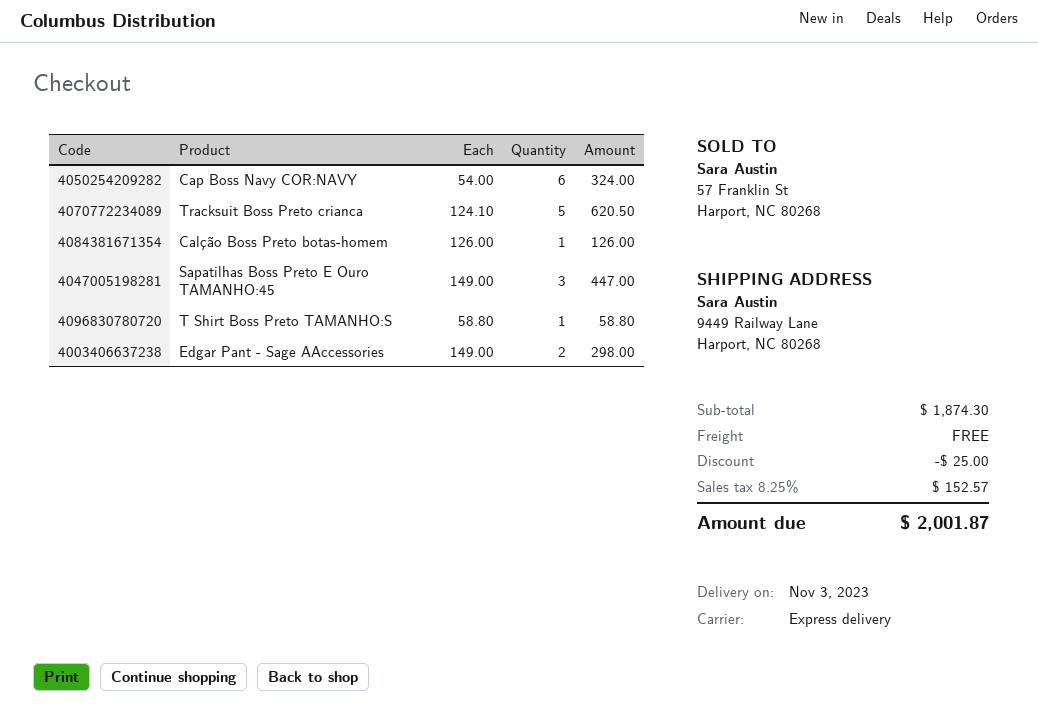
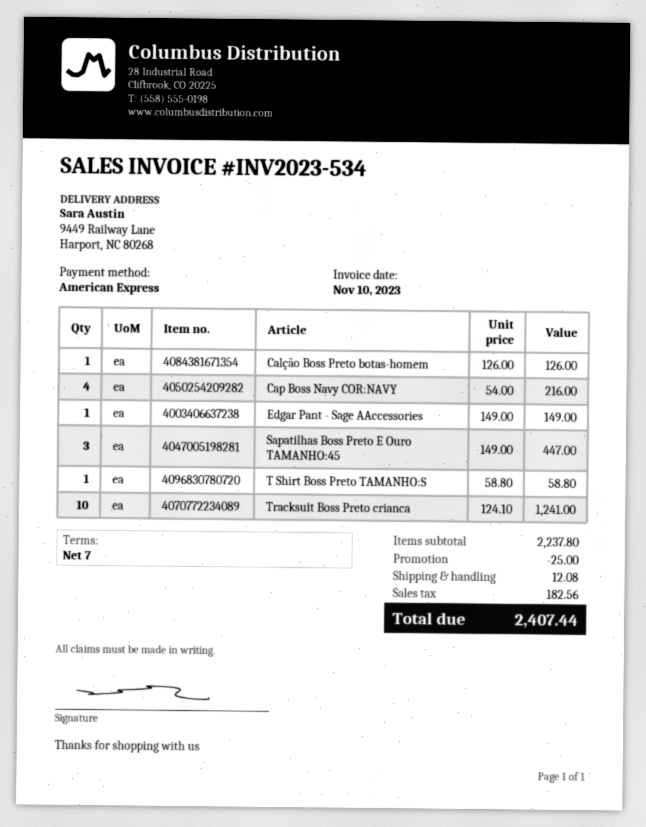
Cap Boss Navy COR:NAVY: 6 x 54.00 = 324.00 -> 4 x 54.00 = 216.00
Tracksuit Boss Preto crianca: 5 x 124.10 = 620.50 -> 10 x 124.10 = 1241.00
Edgar Pant - Sage AAccessories: 2 x 149.00 = 298.00 -> 1 x 149.00 = 149.00
subtotal: 1874.30 -> 2237.80
shipping: 0.00 -> 12.08
tax: 152.57 -> 182.56
total: 2001.87 -> 2407.44

